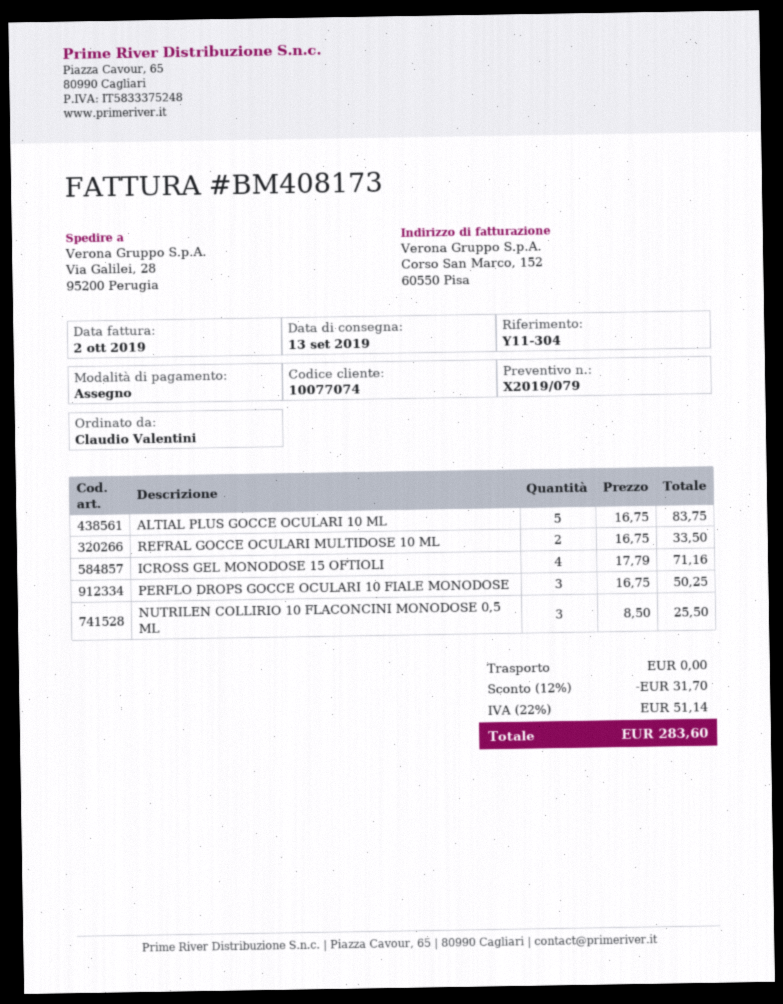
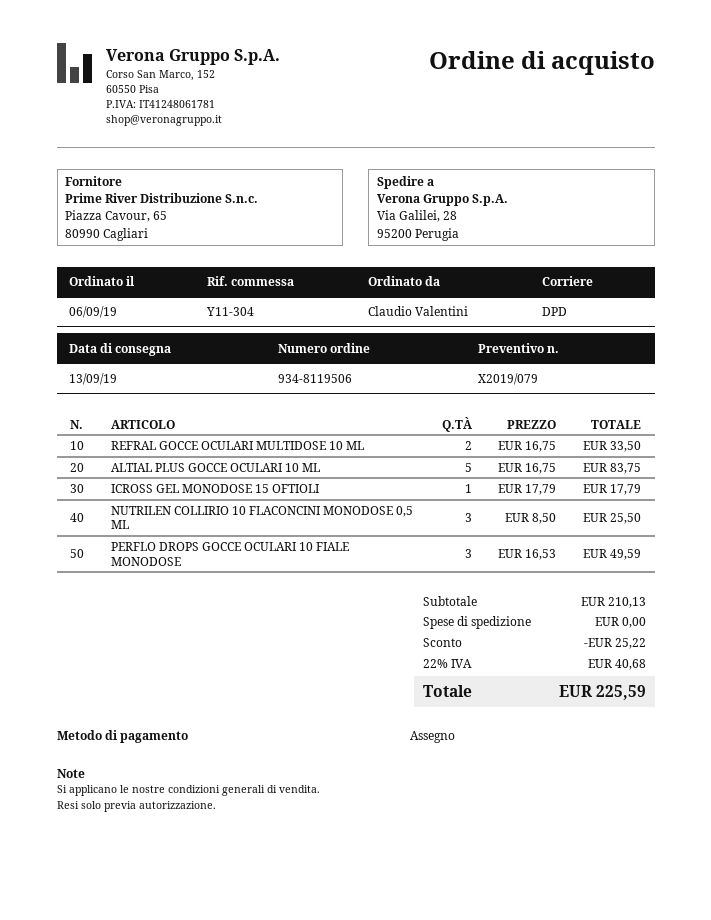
ICROSS GEL MONODOSE 15 OFTIOLI: 4 x 17.79 = 71.16 -> 1 x 17.79 = 17.79
PERFLO DROPS GOCCE OCULARI 10 FIALE MONODOSE: 3 x 16.75 = 50.25 -> 3 x 16.53 = 49.59
discount: 31.70 -> 25.22
tax: 22% = 51.14 -> 22% = 40.68
total: 283.60 -> 225.59

